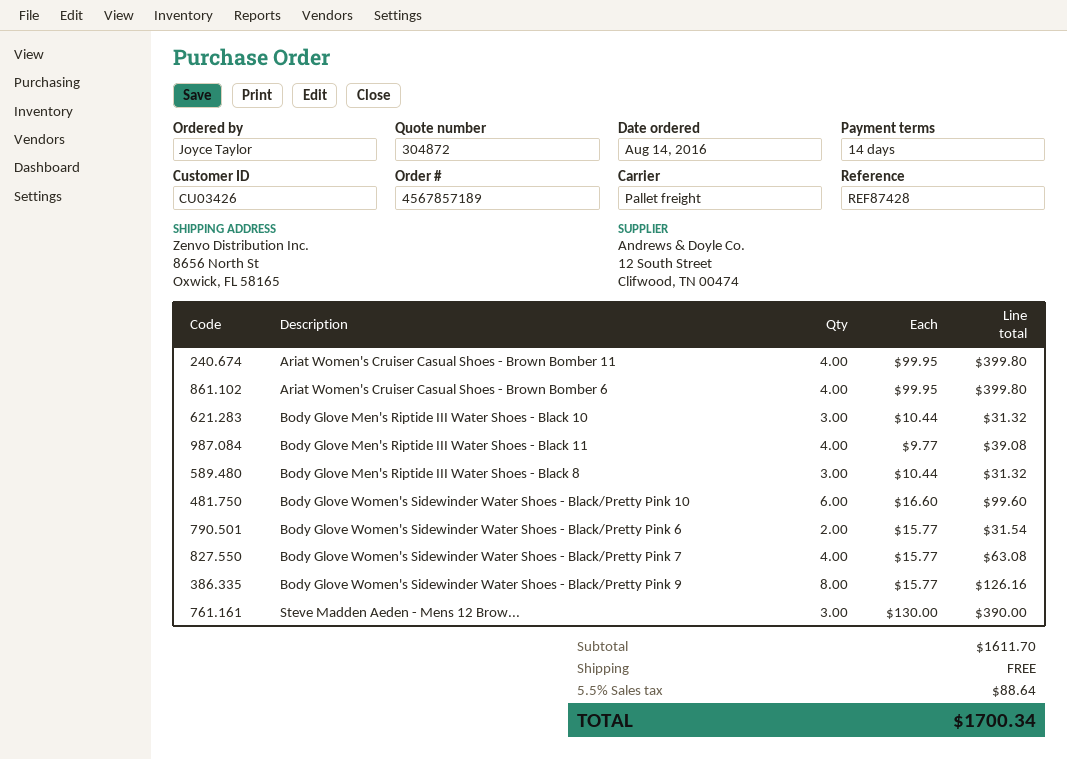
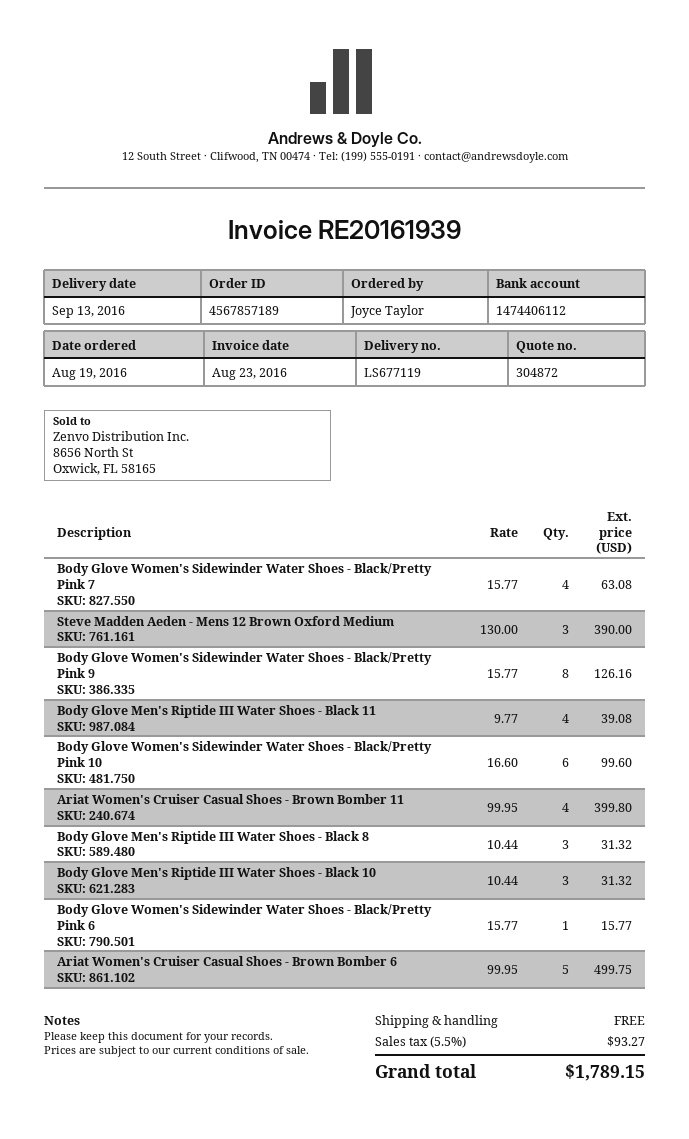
order date: 2016-08-14 -> 2016-08-19
Ariat Women's Cruiser Casual Shoes - Brown Bomber 6: 4 x 99.95 = 399.80 -> 5 x 99.95 = 499.75
Body Glove Women's Sidewinder Water Shoes - Black/Pretty Pink 6: 2 x 15.77 = 31.54 -> 1 x 15.77 = 15.77
tax: 5.5% = 88.64 -> 5.5% = 93.27
total: 1700.34 -> 1789.15

